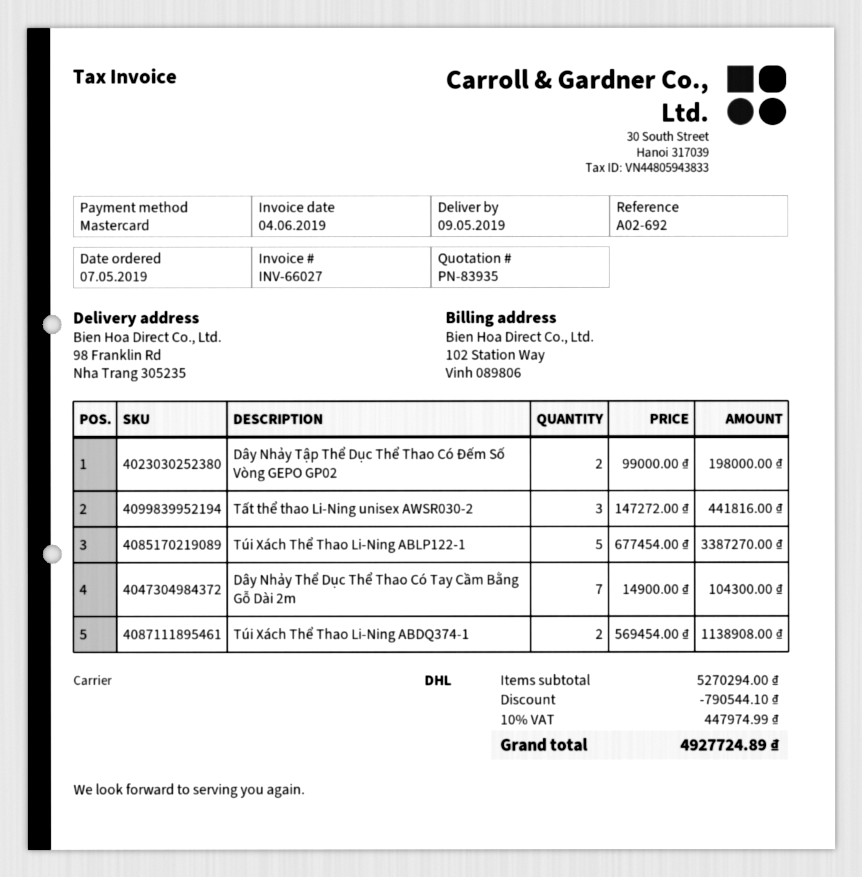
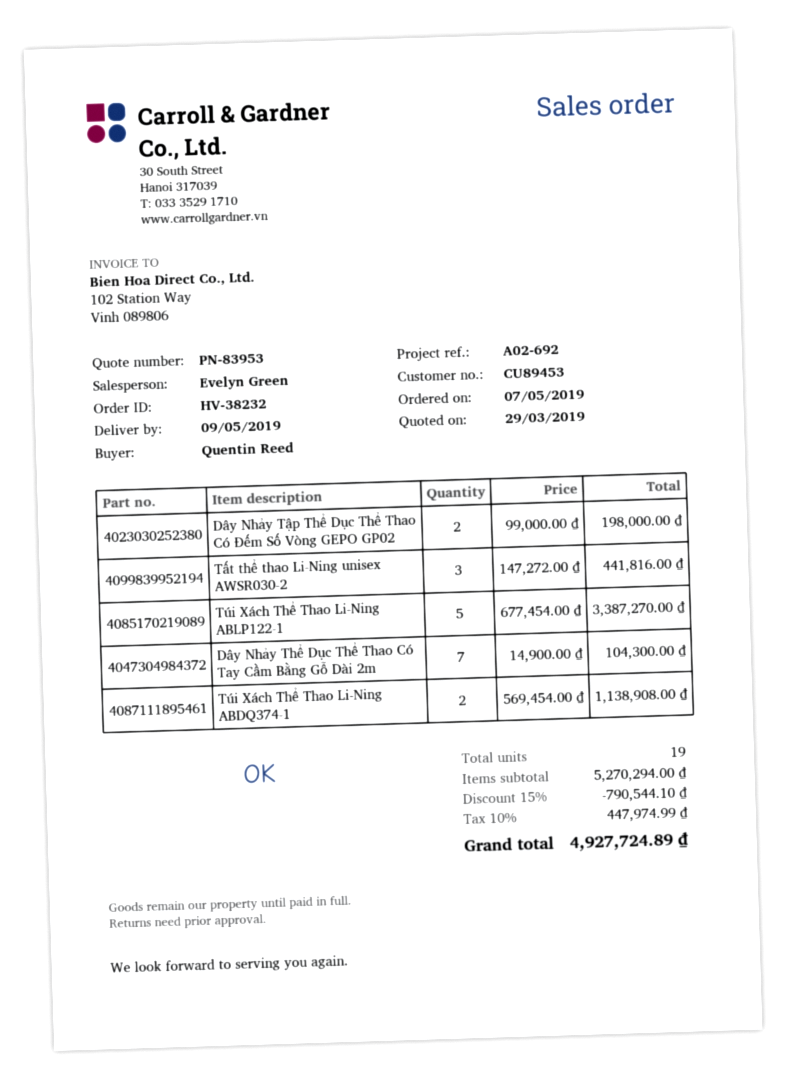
quote number: PN-83935 -> PN-83953

